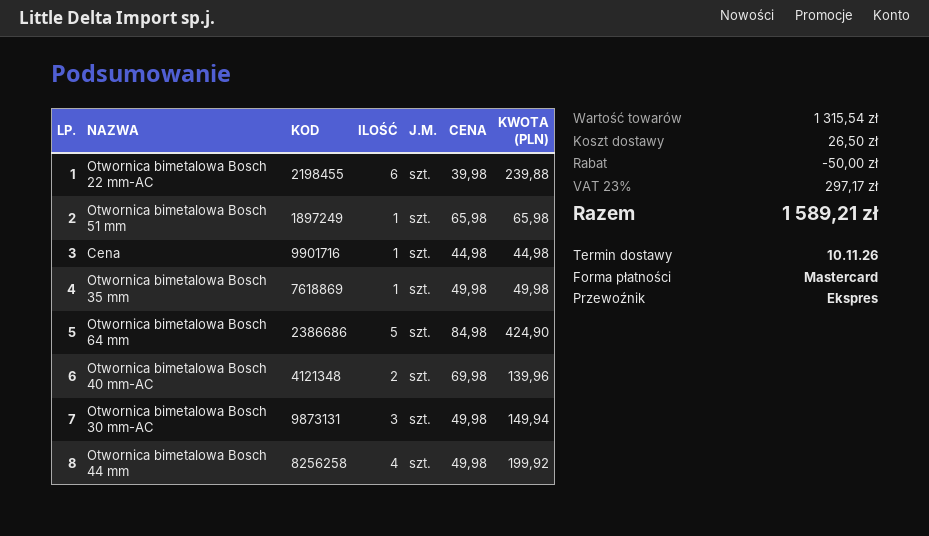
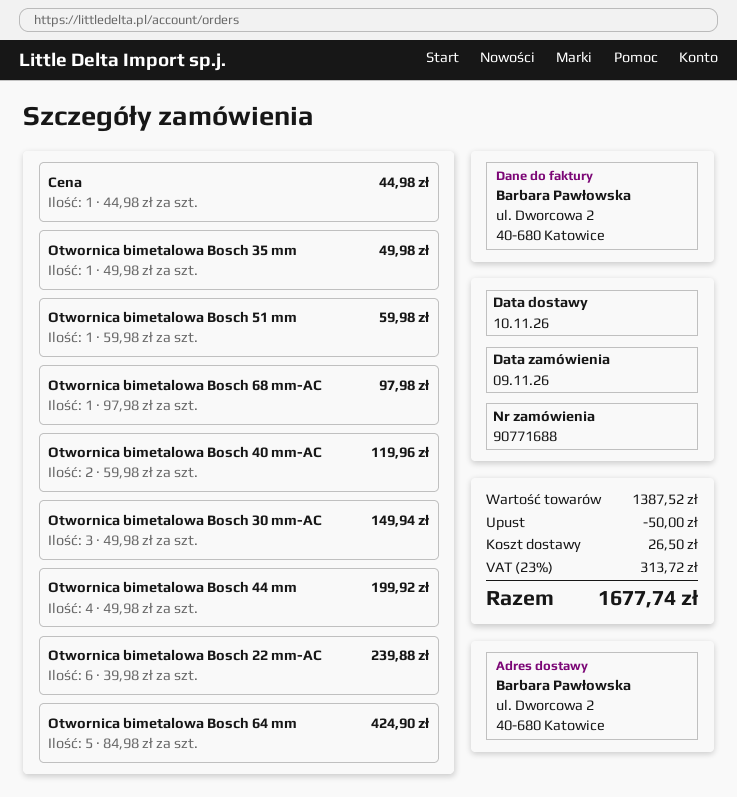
Otwornica bimetalowa Bosch 51 mm: 1 x 65.98 = 65.98 -> 1 x 59.98 = 59.98
Otwornica bimetalowa Bosch 40 mm-AC: 2 x 69.98 = 139.96 -> 2 x 59.98 = 119.96
Otwornica bimetalowa Bosch 68 mm-AC: none -> 1 x 97.98 = 97.98
subtotal: 1315.54 -> 1387.52
tax: 23% = 297.17 -> 23% = 313.72
total: 1589.21 -> 1677.74

